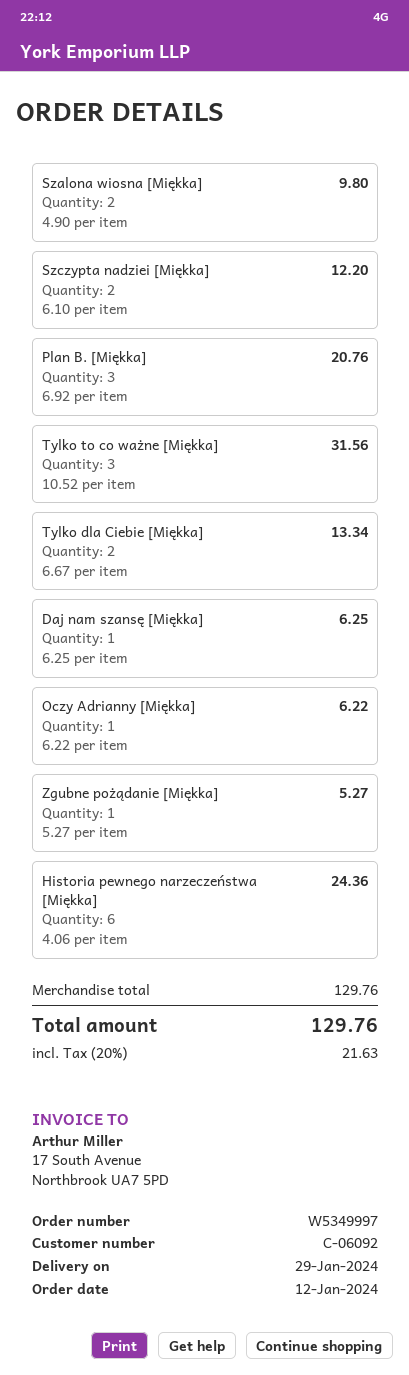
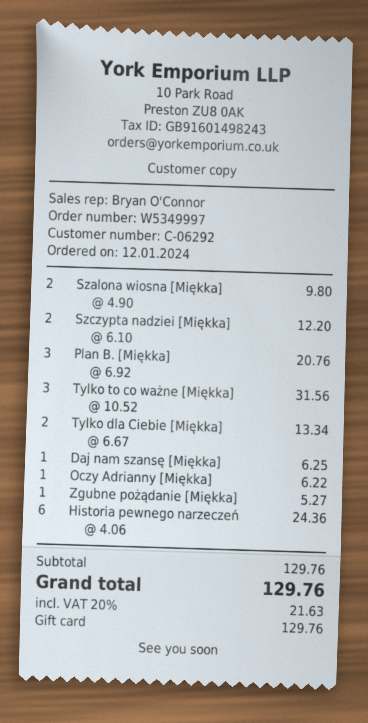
customer number: C-06092 -> C-06292

